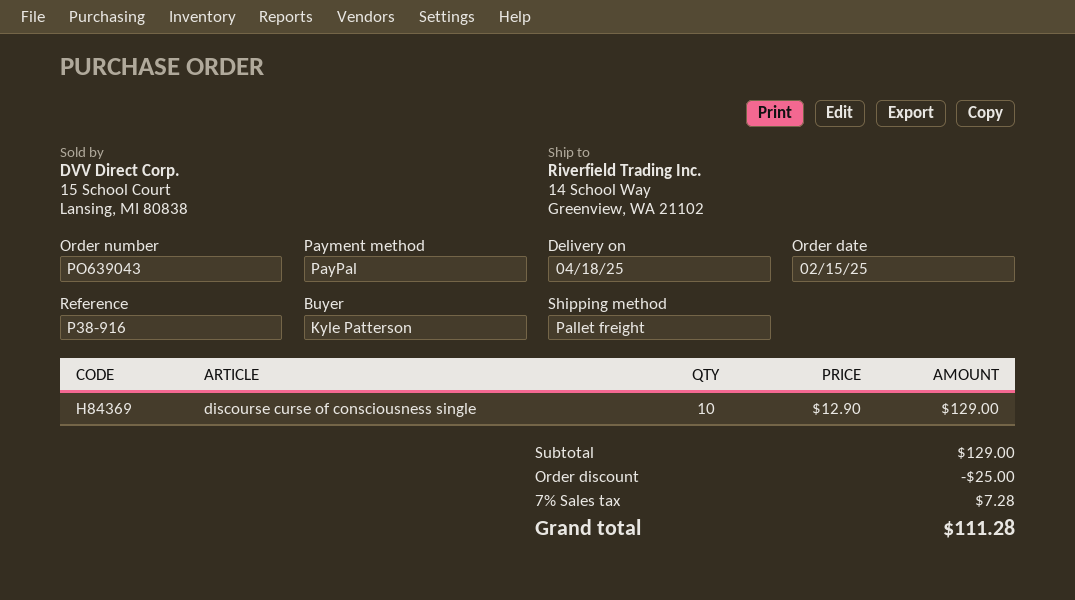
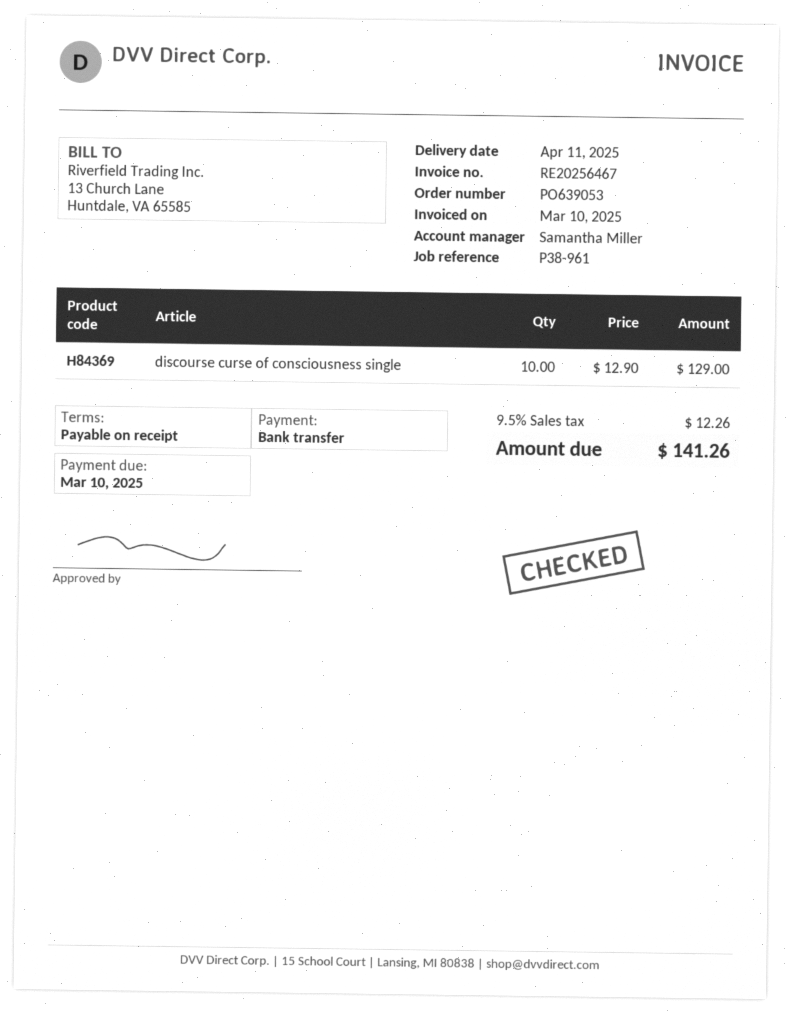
order number: PO639043 -> PO639053
delivery date: 2025-04-18 -> 2025-04-11
reference: P38-916 -> P38-961
payment method: PayPal -> bank transfer
discount: 25.00 -> none
tax: 7% = 7.28 -> 9.5% = 12.26
total: 111.28 -> 141.26

